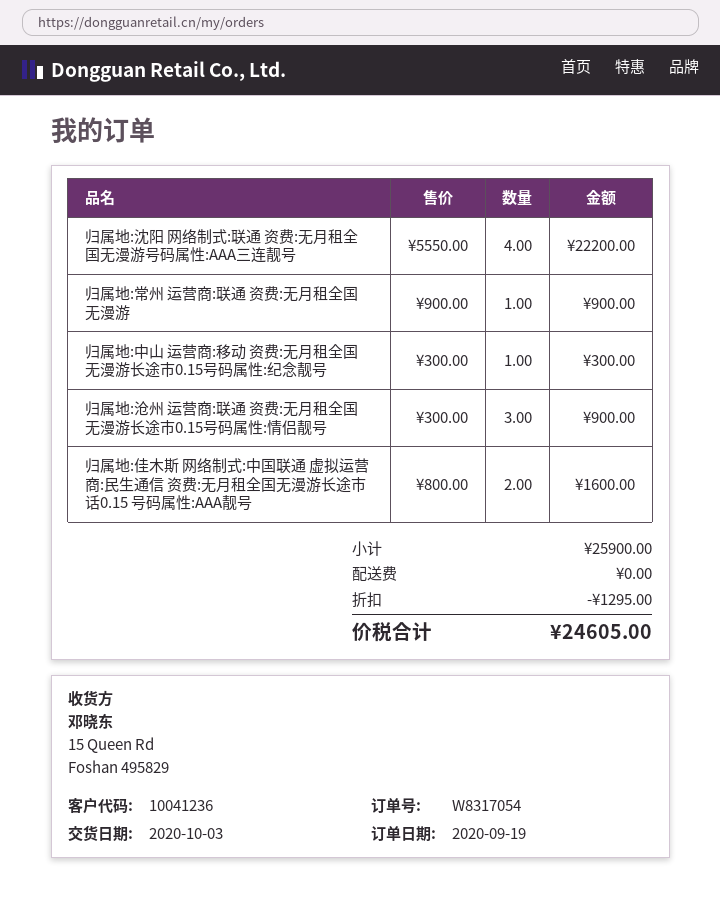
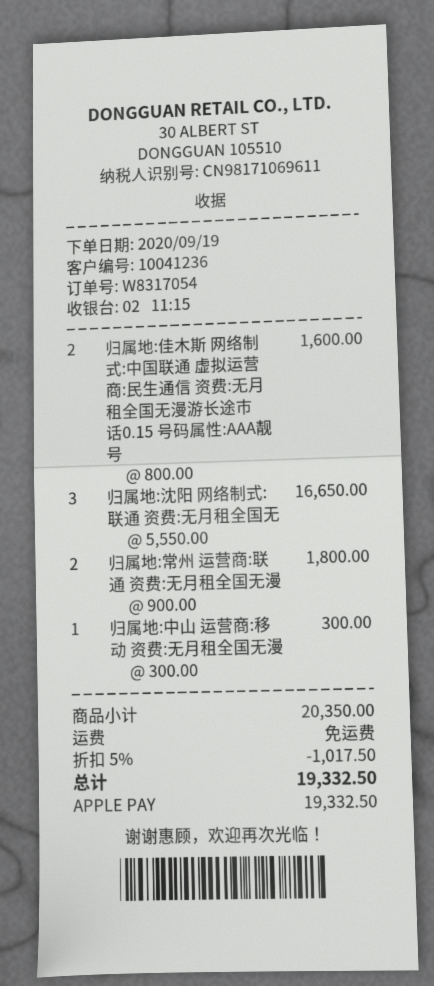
归属地:沈阳 网络制式:联通 资费:无月租全国无漫游号码属性:AAA三连靓号: 4 x 5550.00 = 22200.00 -> 3 x 5550.00 = 16650.00
归属地:常州 运营商:联通 资费:无月租全国无漫游: 1 x 900.00 = 900.00 -> 2 x 900.00 = 1800.00
归属地:沧州 运营商:联通 资费:无月租全国无漫游长途市0.15号码属性:情侣靓号: 3 x 300.00 = 900.00 -> none
subtotal: 25900.00 -> 20350.00
discount: 1295.00 -> 1017.50
total: 24605.00 -> 19332.50

